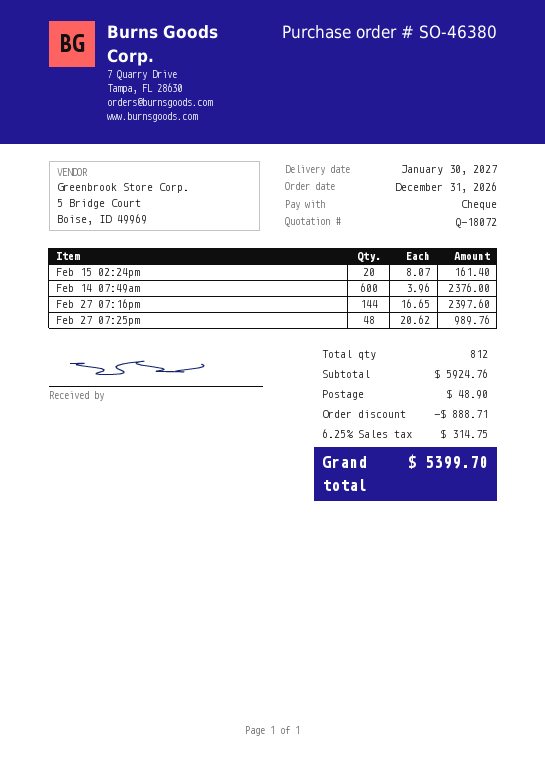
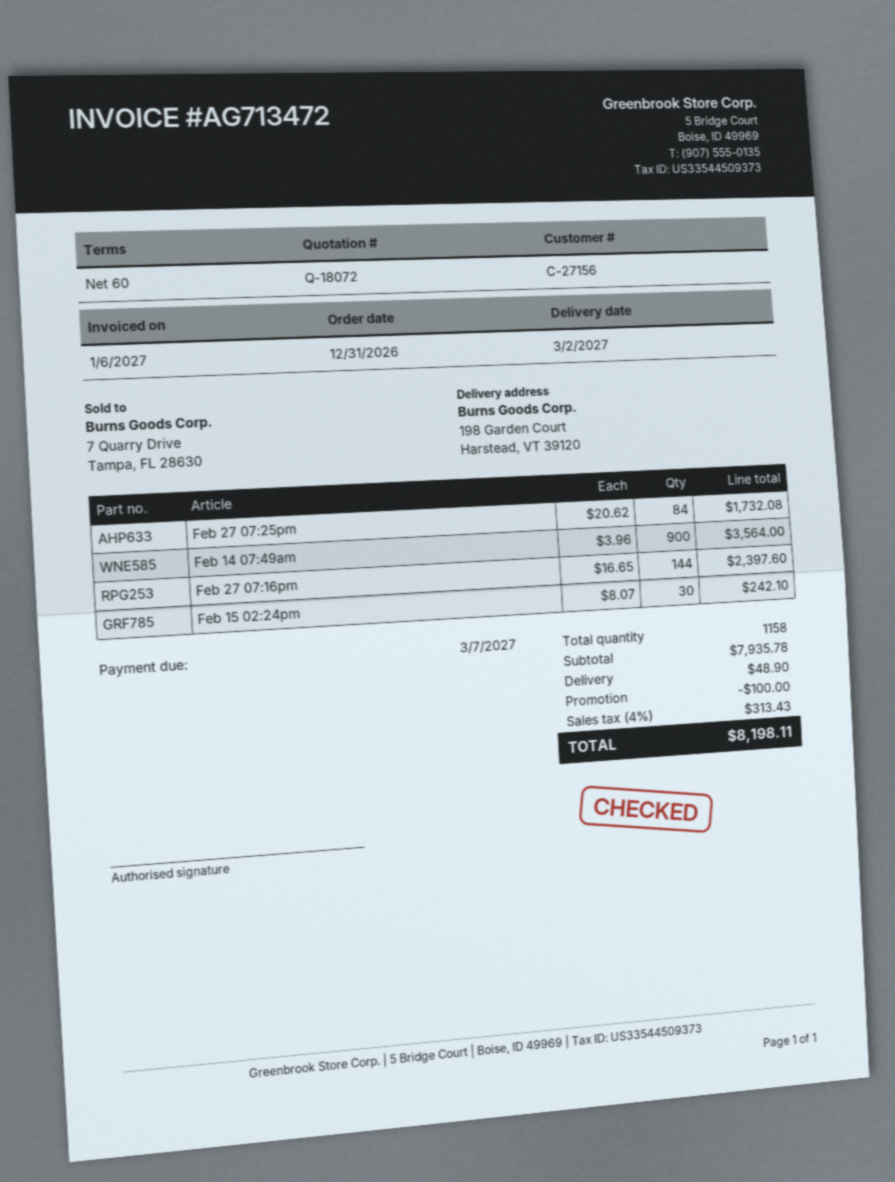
delivery date: 2027-01-30 -> 2027-03-02
Feb 15 02:24pm: 20 x 8.07 = 161.40 -> 30 x 8.07 = 242.10
Feb 14 07:49am: 600 x 3.96 = 2376.00 -> 900 x 3.96 = 3564.00
Feb 27 07:25pm: 48 x 20.62 = 989.76 -> 84 x 20.62 = 1732.08
total quantity: 812 -> 1158
subtotal: 5924.76 -> 7935.78
discount: 888.71 -> 100.00
tax: 6.25% = 314.75 -> 4% = 313.43
total: 5399.70 -> 8198.11

